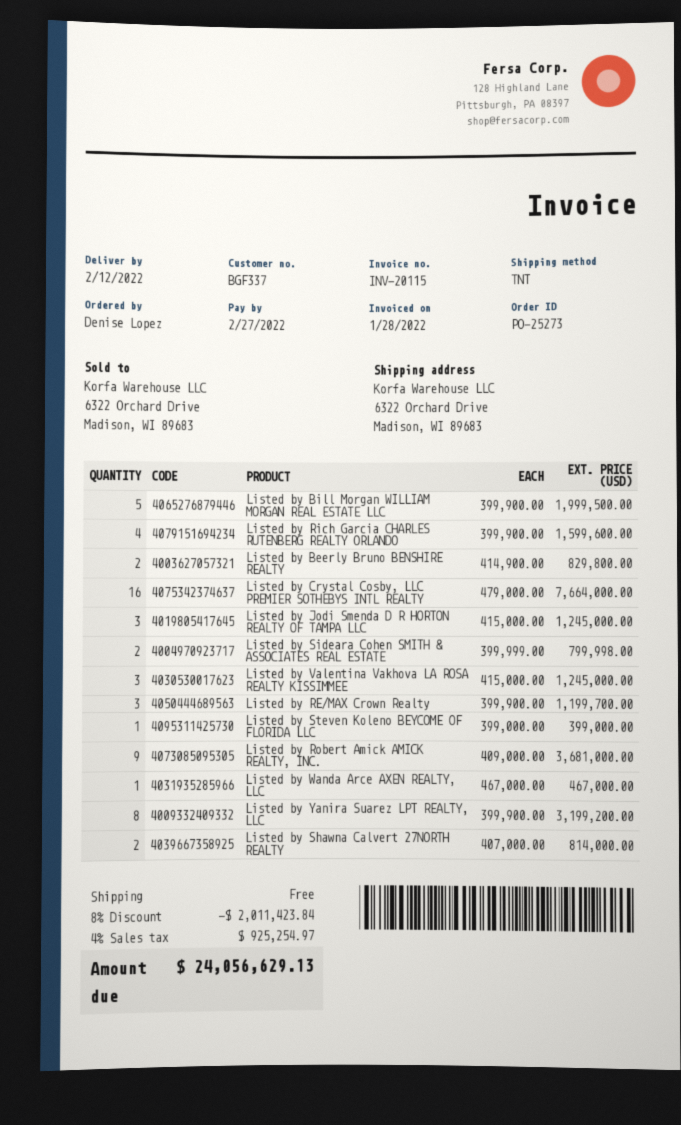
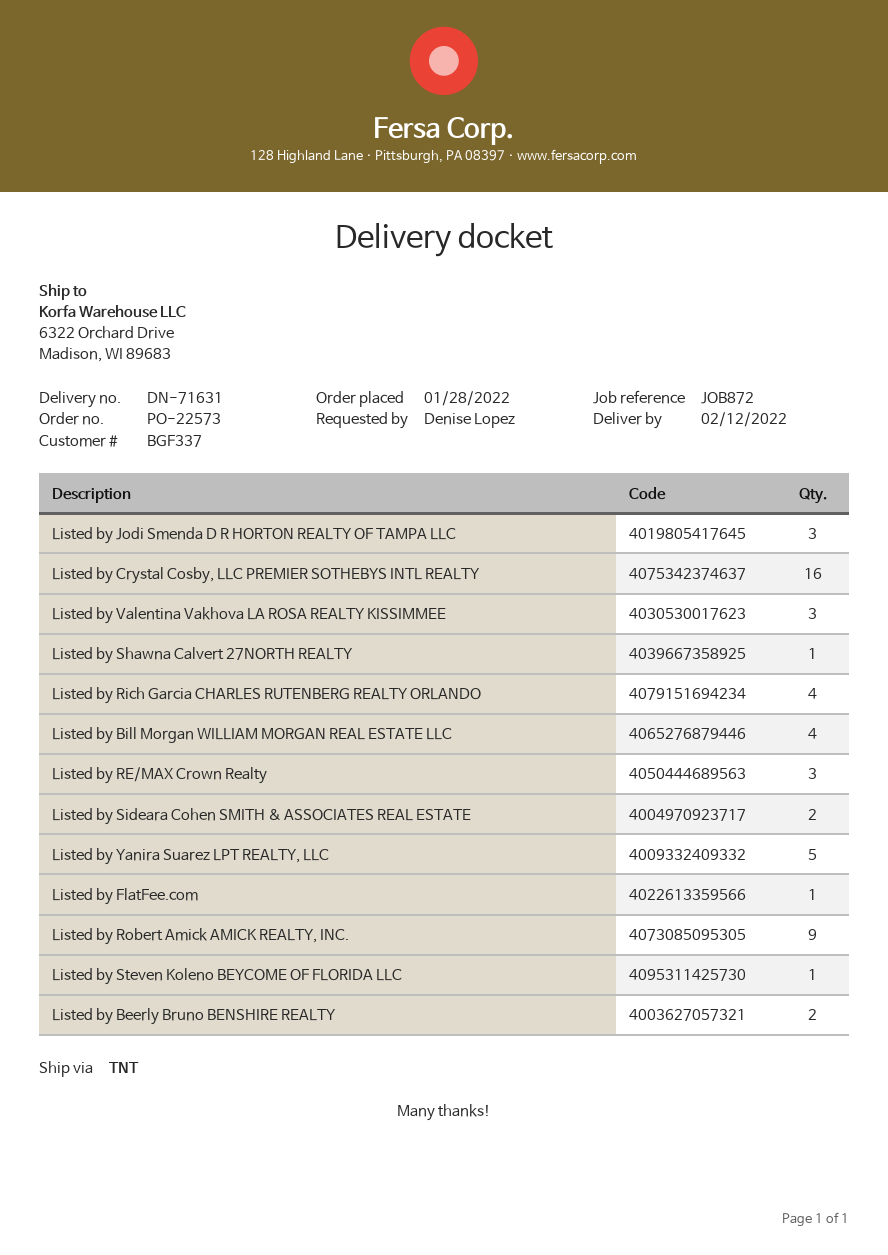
order number: PO-25273 -> PO-22573
Listed by Bill Morgan WILLIAM MORGAN REAL ESTATE LLC: 5 -> 4
Listed by Wanda Arce AXEN REALTY, LLC: 1 -> none
Listed by Yanira Suarez LPT REALTY, LLC: 8 -> 5
Listed by Shawna Calvert 27NORTH REALTY: 2 -> 1
Listed by FlatFee.com: none -> 1

